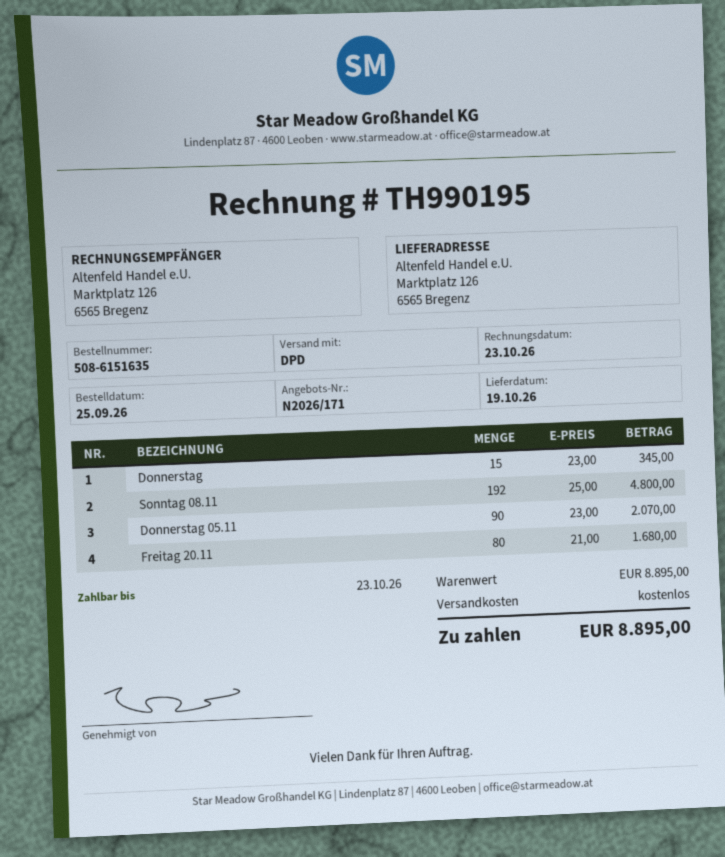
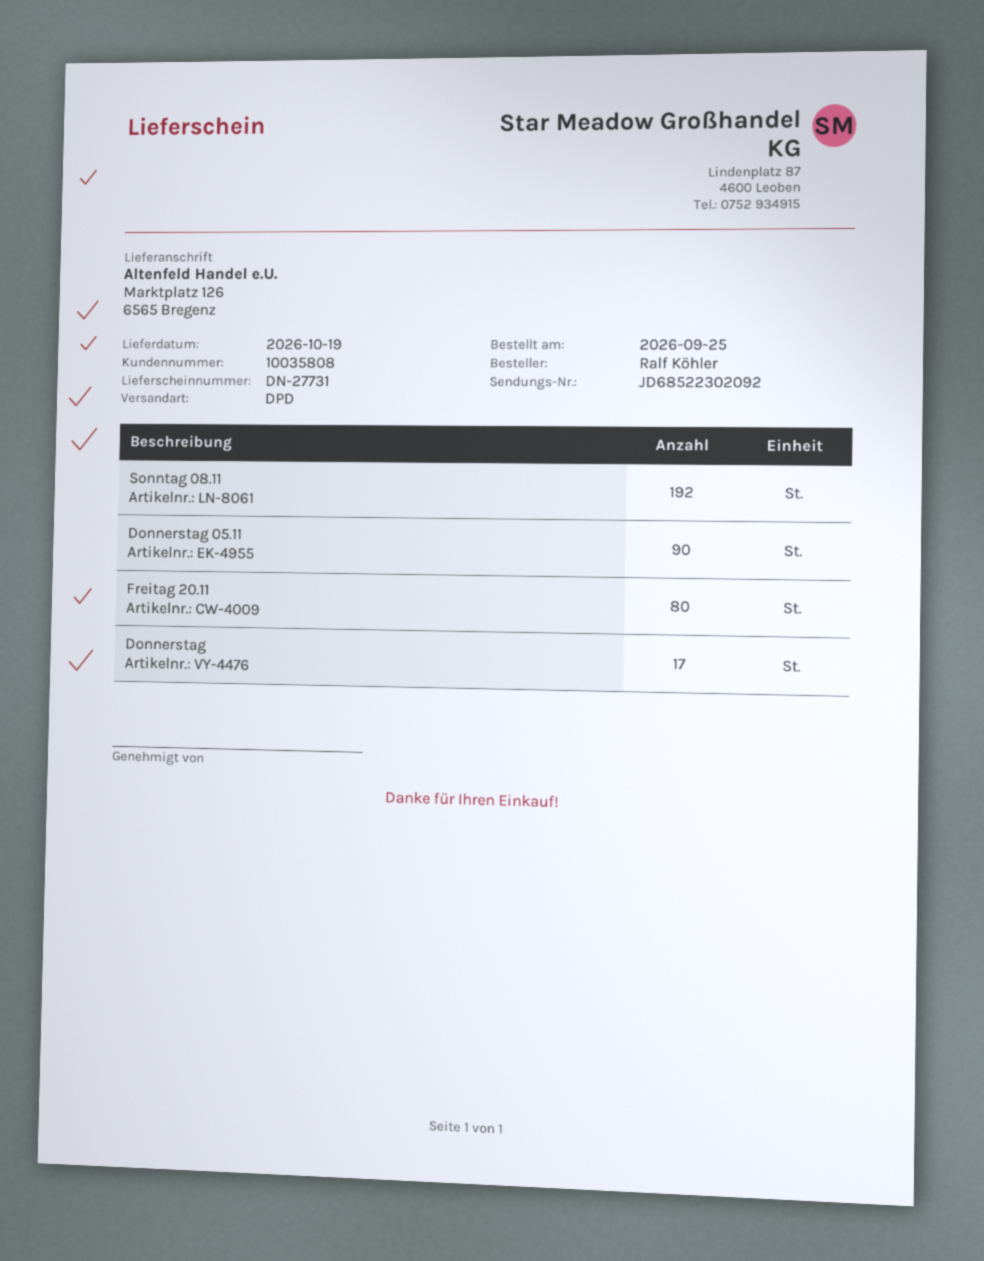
Donnerstag: 15 -> 17

